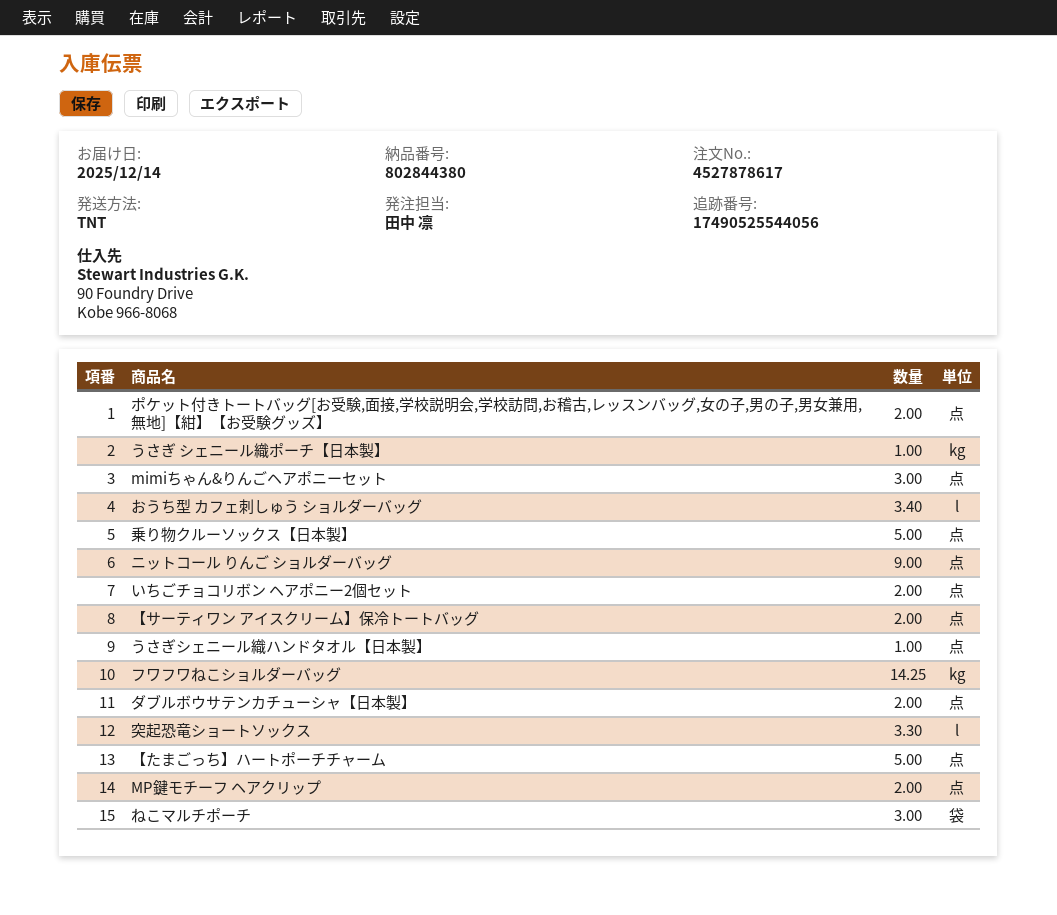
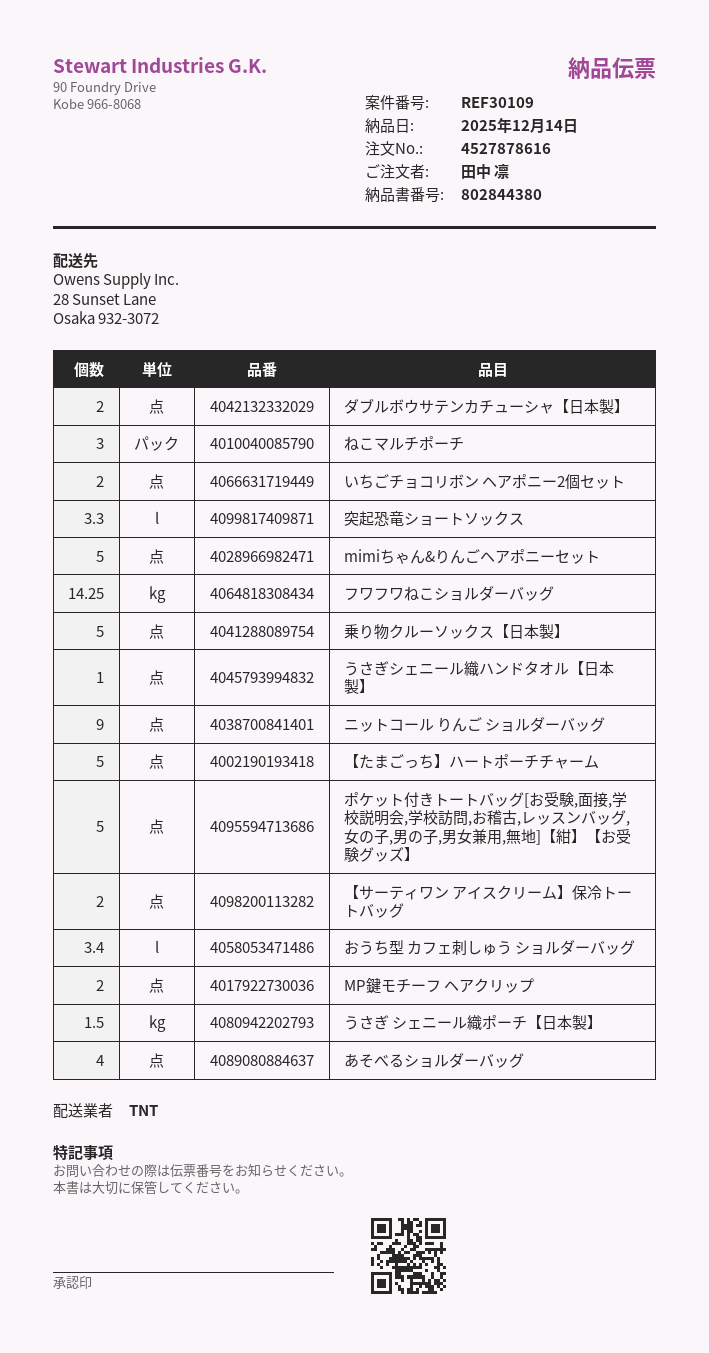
order number: 4527878617 -> 4527878616
ポケット付きトートバッグ[お受験,面接,学校説明会,学校訪問,お稽古,レッスンバッグ,女の子,男の子,男女兼用,無地]【紺】【お受験グッズ】: 2 -> 5
うさぎ シェニール織ポーチ【日本製】: 1 -> 1.5
mimiちゃん&りんごヘアポニーセット: 3 -> 5
あそべるショルダーバッグ: none -> 4

